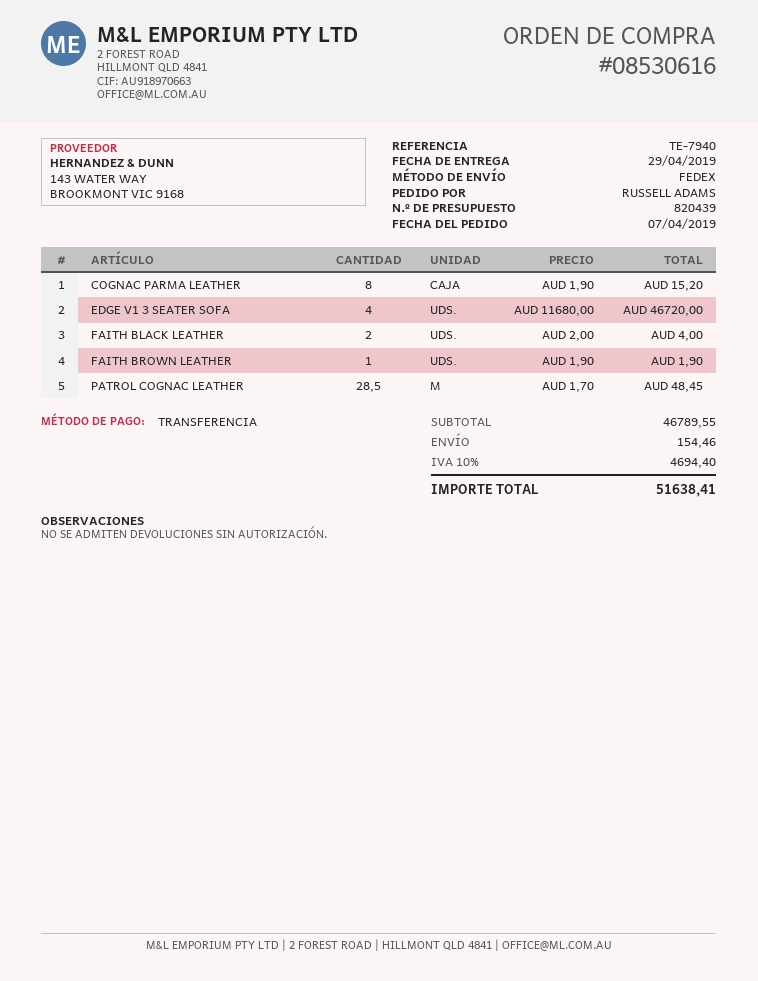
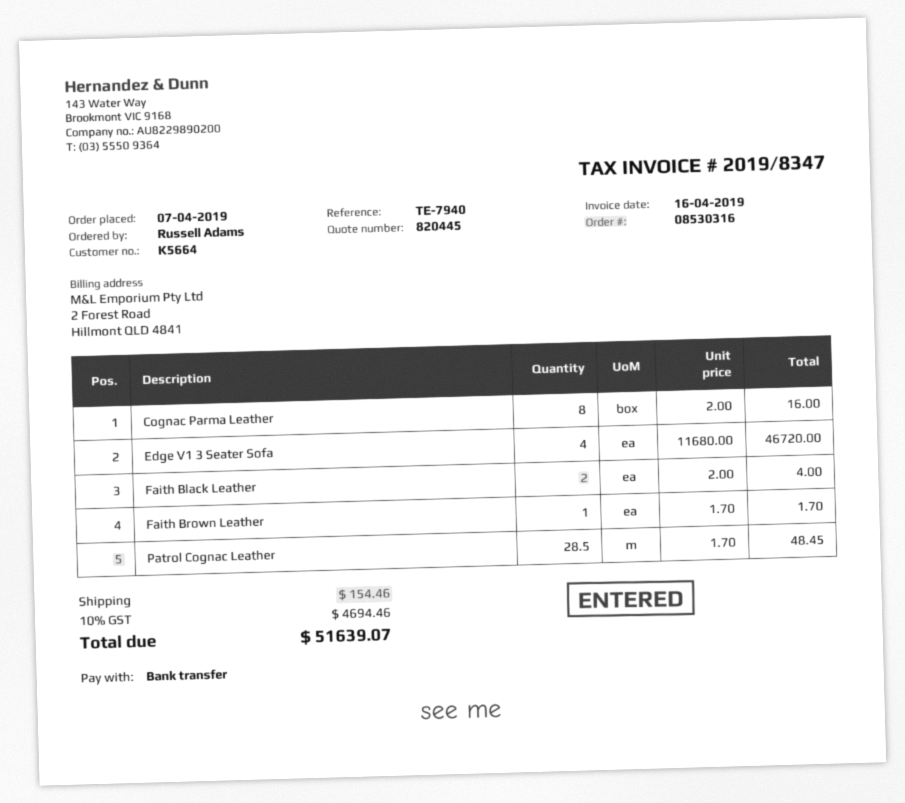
quote number: 820439 -> 820445
order number: 08530616 -> 08530316
COGNAC PARMA LEATHER: 8 x 1.90 = 15.20 -> 8 x 2.00 = 16.00
FAITH BROWN LEATHER: 1 x 1.90 = 1.90 -> 1 x 1.70 = 1.70
tax: 10% = 4694.40 -> 10% = 4694.46
total: 51638.41 -> 51639.07

